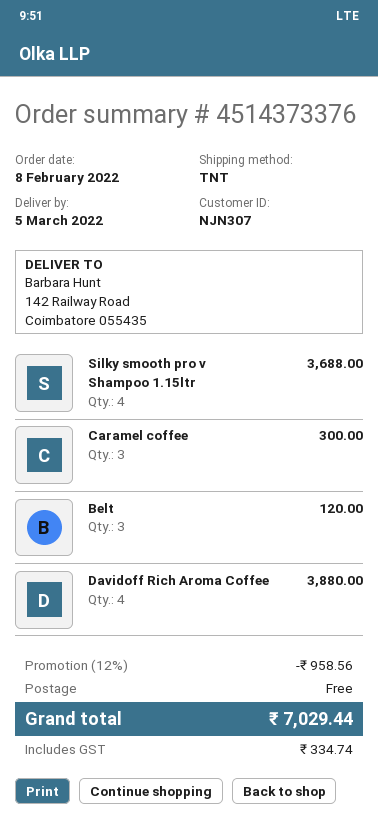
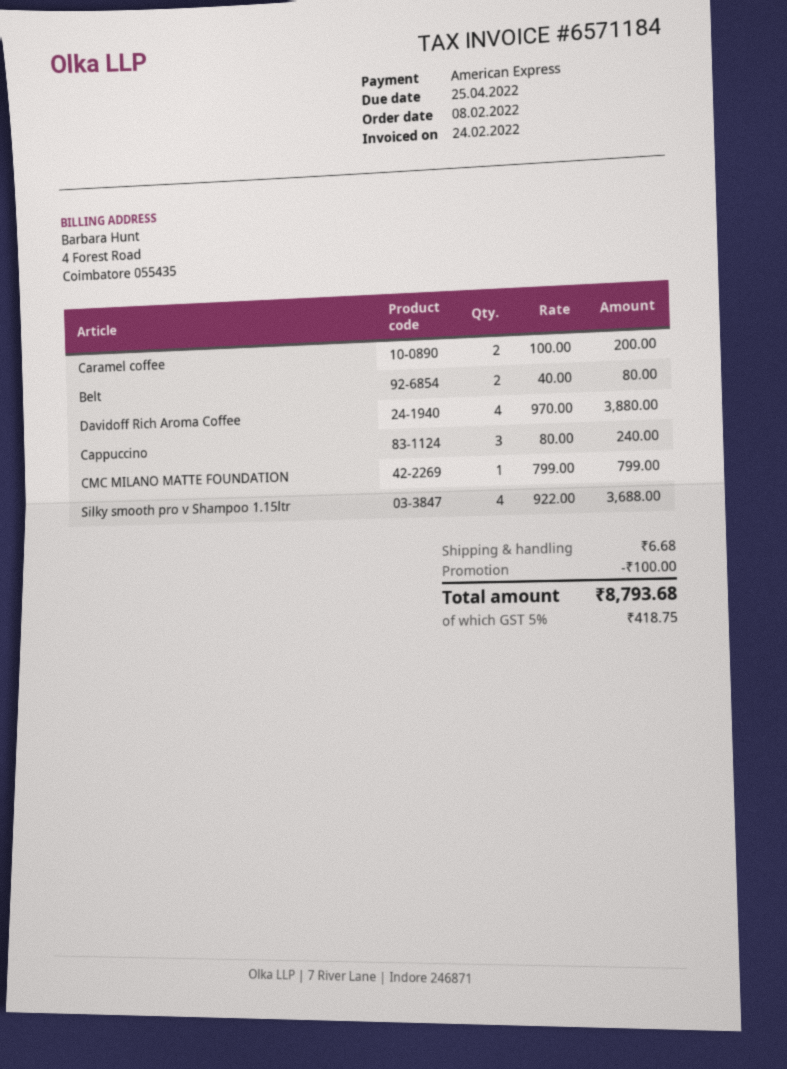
Caramel coffee: 3 for 300.00 -> 2 for 200.00
Belt: 3 for 120.00 -> 2 for 80.00
Cappuccino: none -> 3 for 240.00
CMC MILANO MATTE FOUNDATION: none -> 1 for 799.00
discount: 958.56 -> 100.00
shipping: 0.00 -> 6.68
tax: 334.74 -> 418.75
total: 7029.44 -> 8793.68

